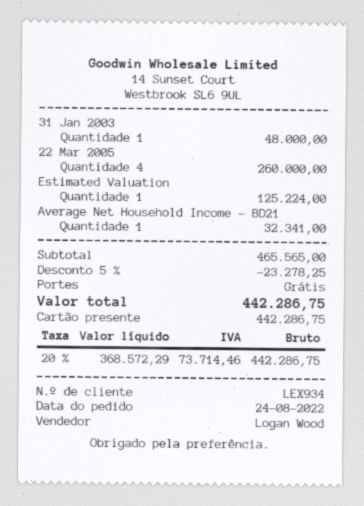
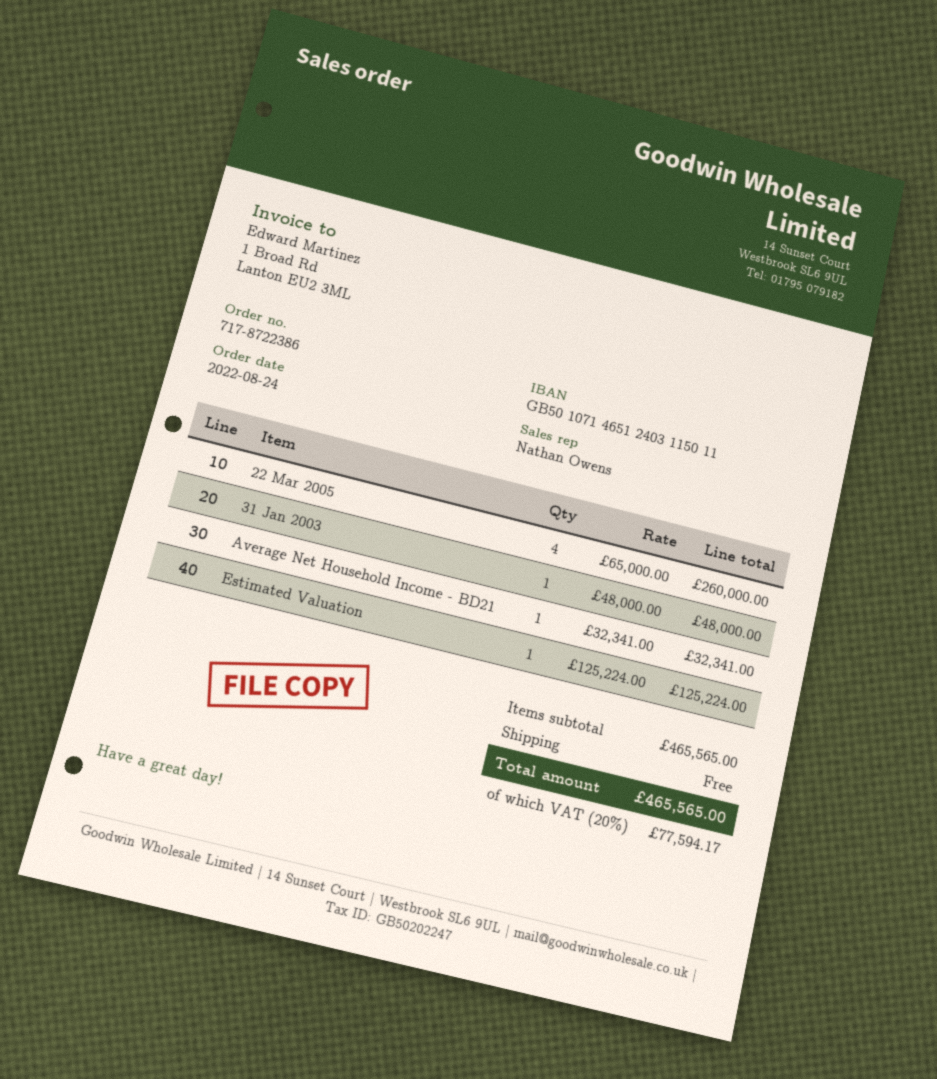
sales rep: Logan Wood -> Nathan Owens
discount: 5% = 23278.25 -> none
tax: 20% = 73714.46 -> 20% = 77594.17
total: 442286.75 -> 465565.00

